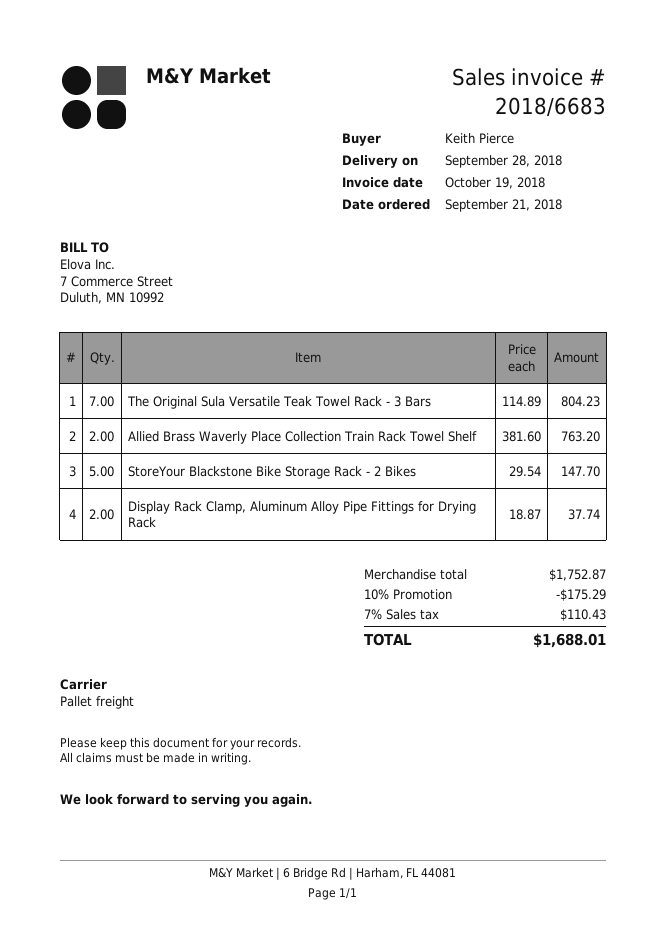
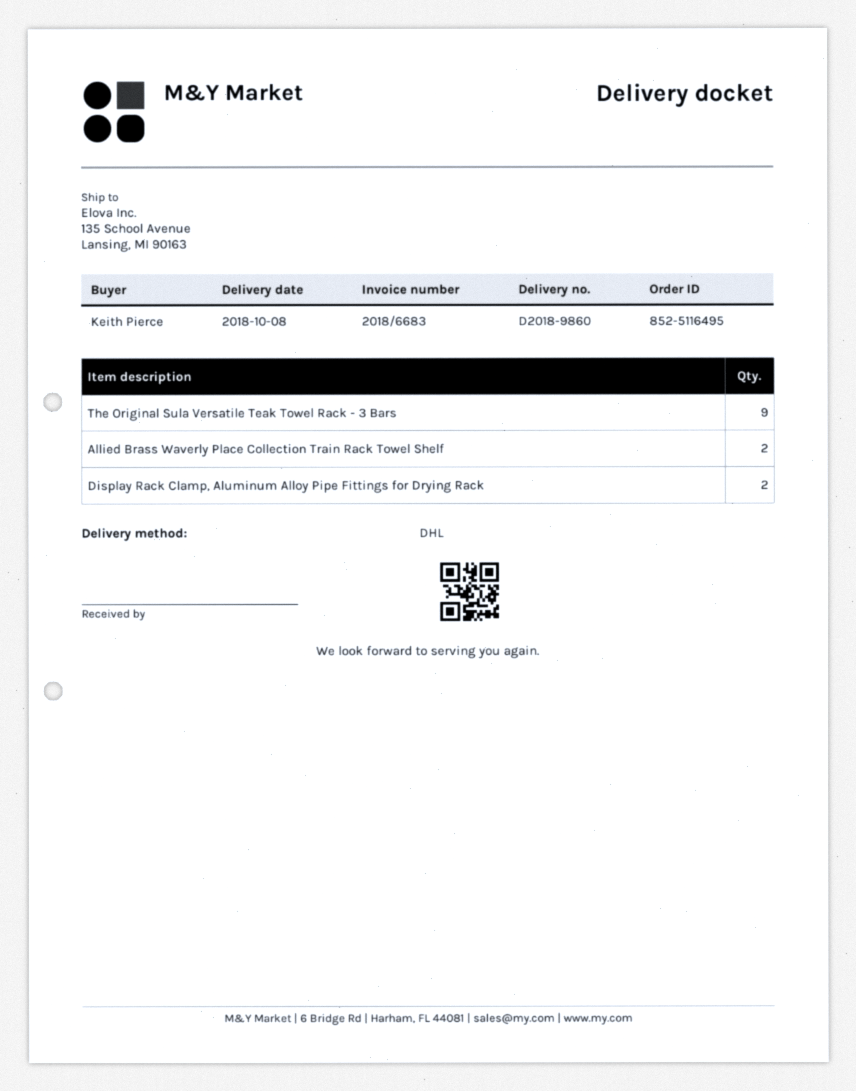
delivery date: 2018-09-28 -> 2018-10-08
shipping method: pallet freight -> DHL
The Original Sula Versatile Teak Towel Rack - 3 Bars: 7 -> 9
StoreYour Blackstone Bike Storage Rack - 2 Bikes: 5 -> none

